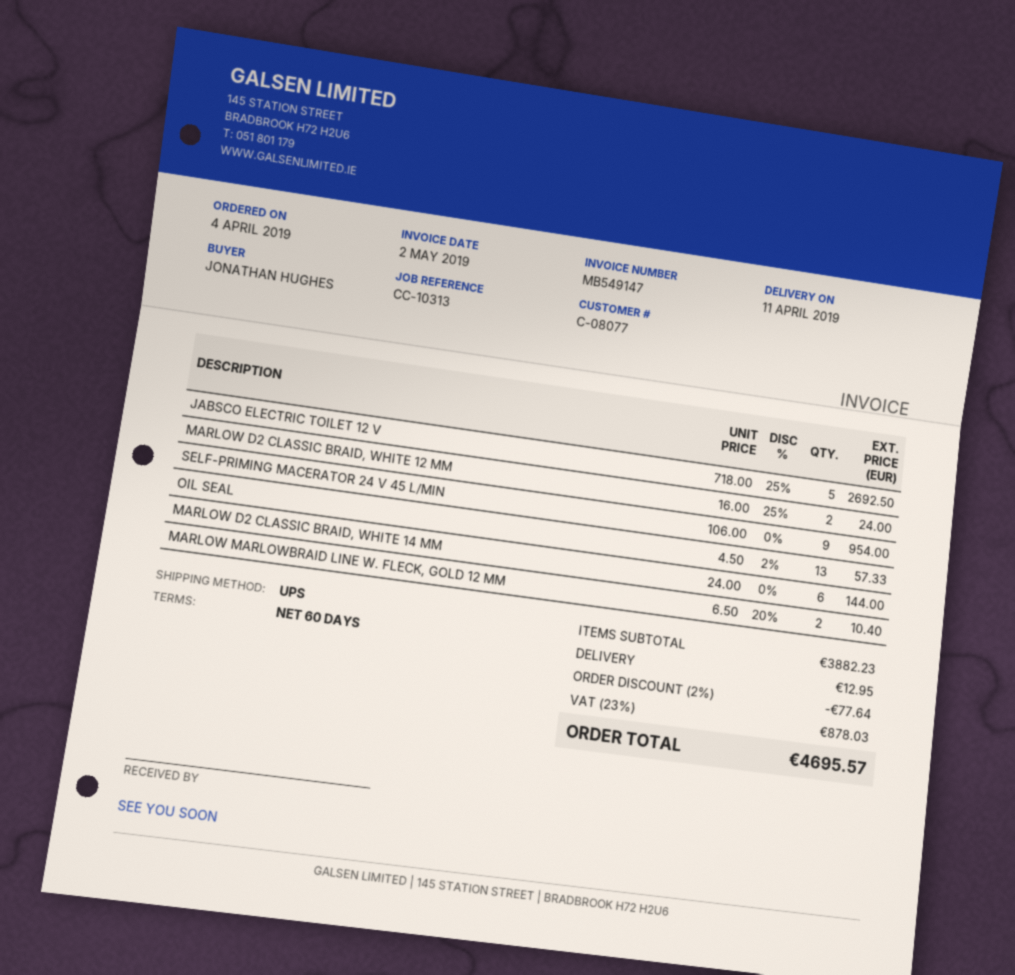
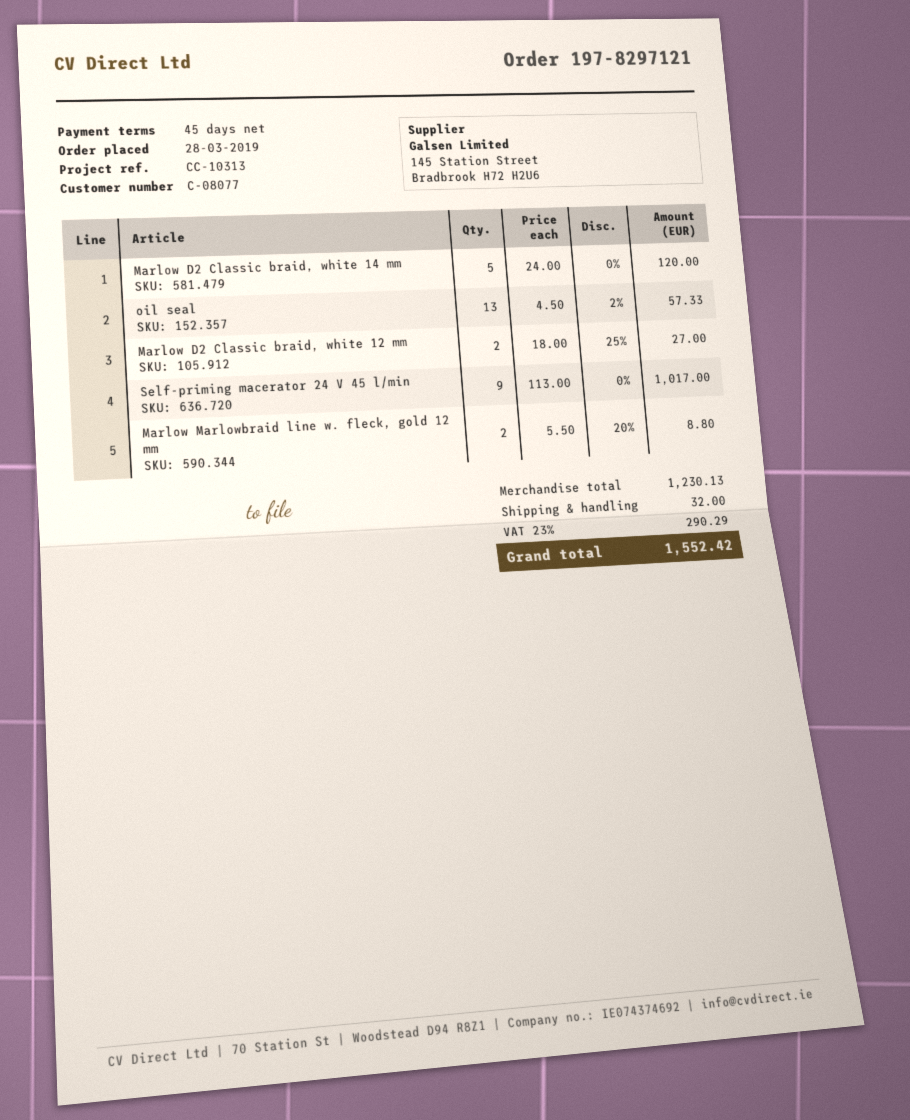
order date: 2019-04-04 -> 2019-03-28
payment terms: 60 days -> 45 days
JABSCO ELECTRIC TOILET 12 V: 5 x 718.00 - 25% = 2692.50 -> none
MARLOW D2 CLASSIC BRAID, WHITE 12 MM: 2 x 16.00 - 25% = 24.00 -> 2 x 18.00 - 25% = 27.00
SELF-PRIMING MACERATOR 24 V 45 L/MIN: 9 x 106.00 = 954.00 -> 9 x 113.00 = 1017.00
MARLOW D2 CLASSIC BRAID, WHITE 14 MM: 6 x 24.00 = 144.00 -> 5 x 24.00 = 120.00
MARLOW MARLOWBRAID LINE W. FLECK, GOLD 12 MM: 2 x 6.50 - 20% = 10.40 -> 2 x 5.50 - 20% = 8.80
subtotal: 3882.23 -> 1230.13
discount: 2% = 77.64 -> none
shipping: 12.95 -> 32.00
tax: 23% = 878.03 -> 23% = 290.29
total: 4695.57 -> 1552.42

